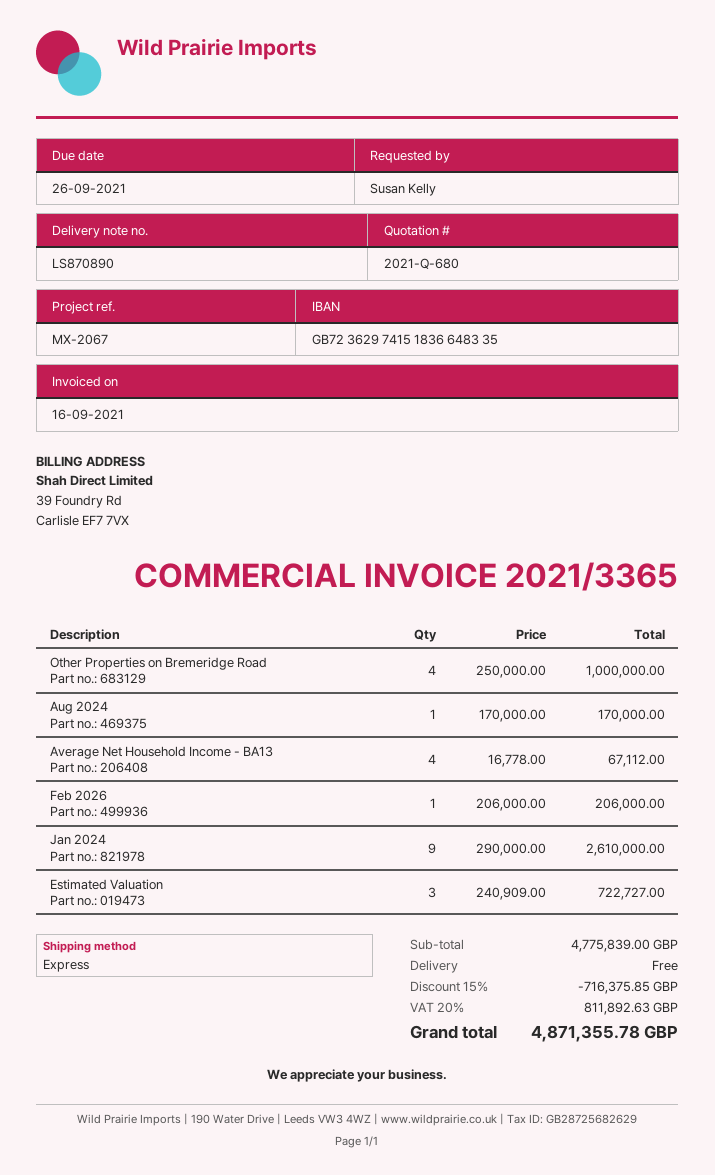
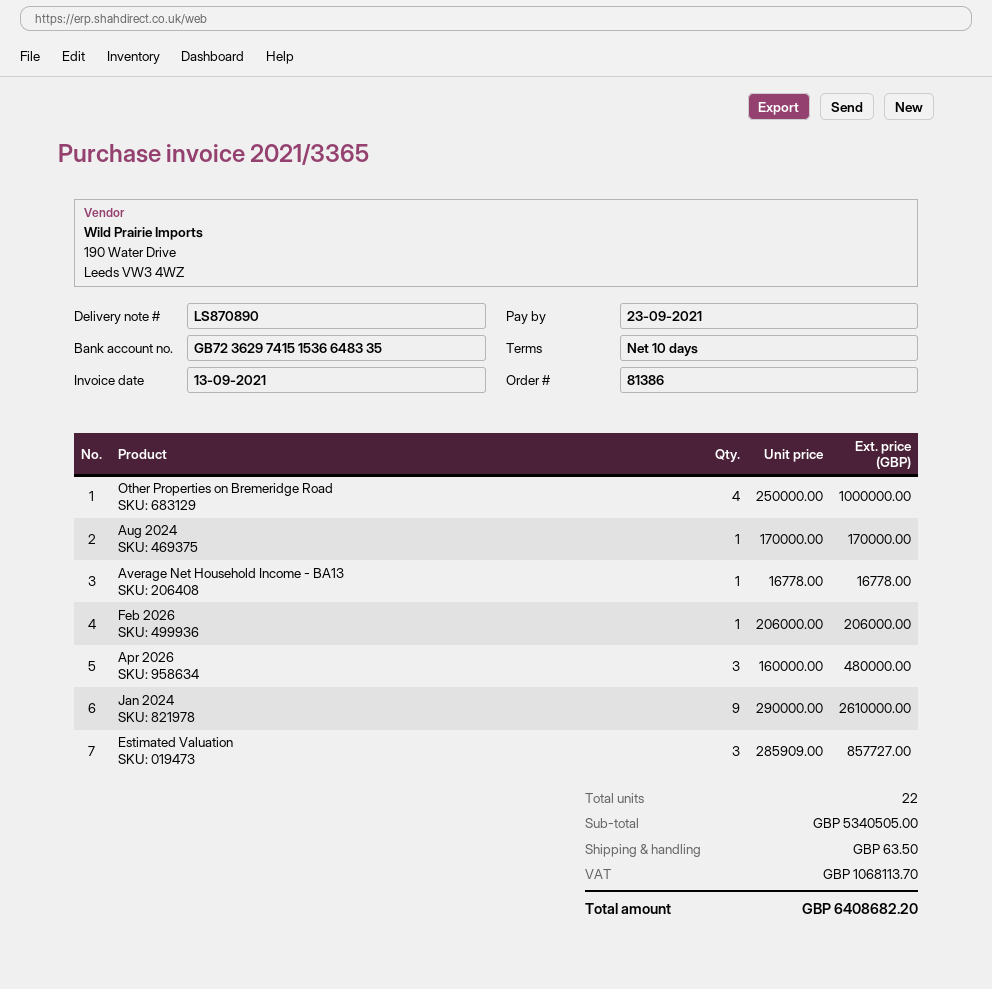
invoice date: 2021-09-16 -> 2021-09-13
due date: 2021-09-26 -> 2021-09-23
bank account: GB72362974151836648335 -> GB72362974151536648335
Average Net Household Income - BA13: 4 x 16778.00 = 67112.00 -> 1 x 16778.00 = 16778.00
Estimated Valuation: 3 x 240909.00 = 722727.00 -> 3 x 285909.00 = 857727.00
Apr 2026: none -> 3 x 160000.00 = 480000.00
subtotal: 4775839.00 -> 5340505.00
discount: 15% = 716375.85 -> none
shipping: 0.00 -> 63.50
tax: 811892.63 -> 1068113.70
total: 4871355.78 -> 6408682.20

